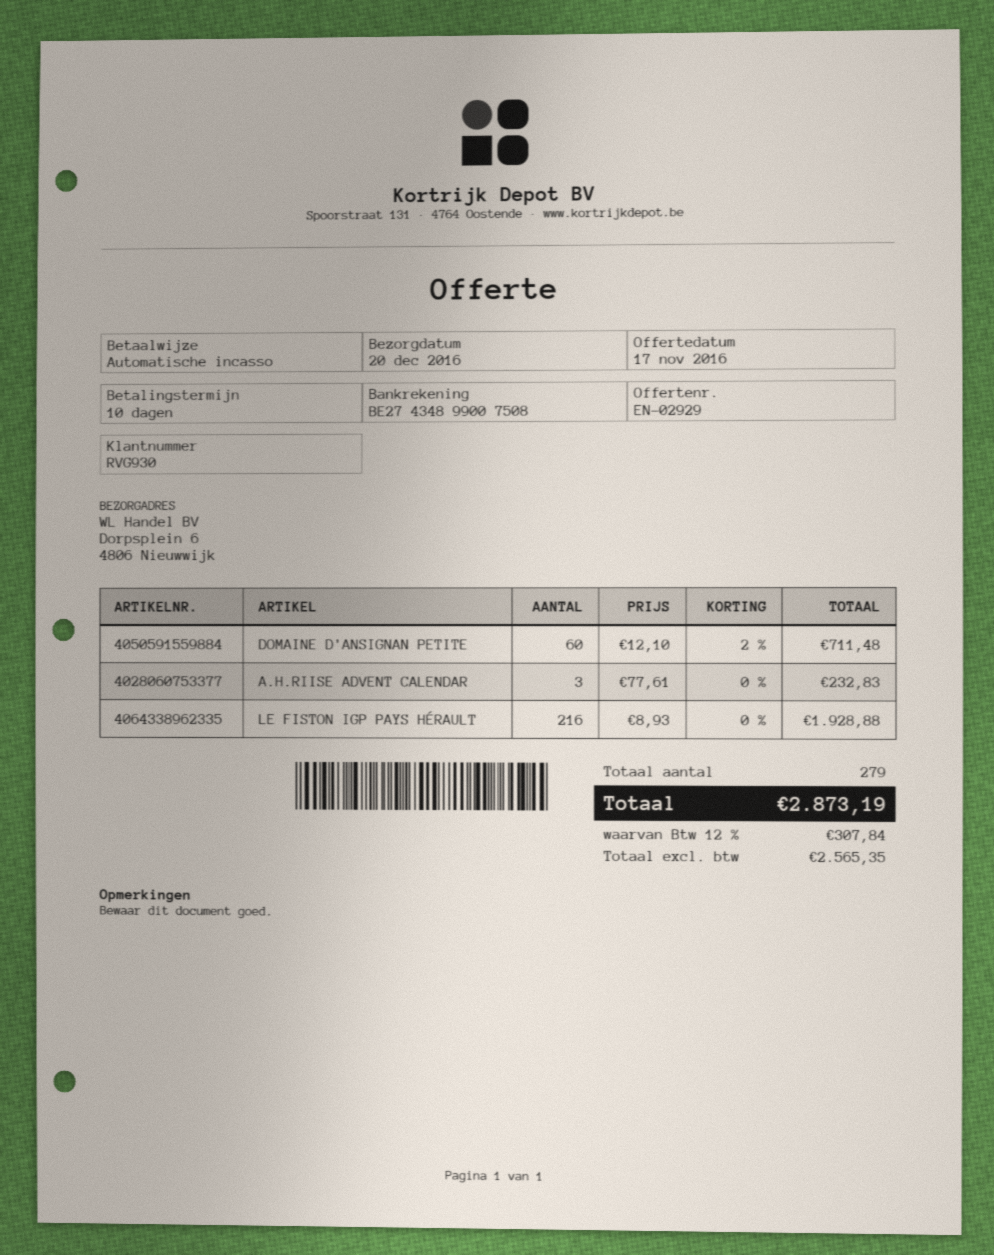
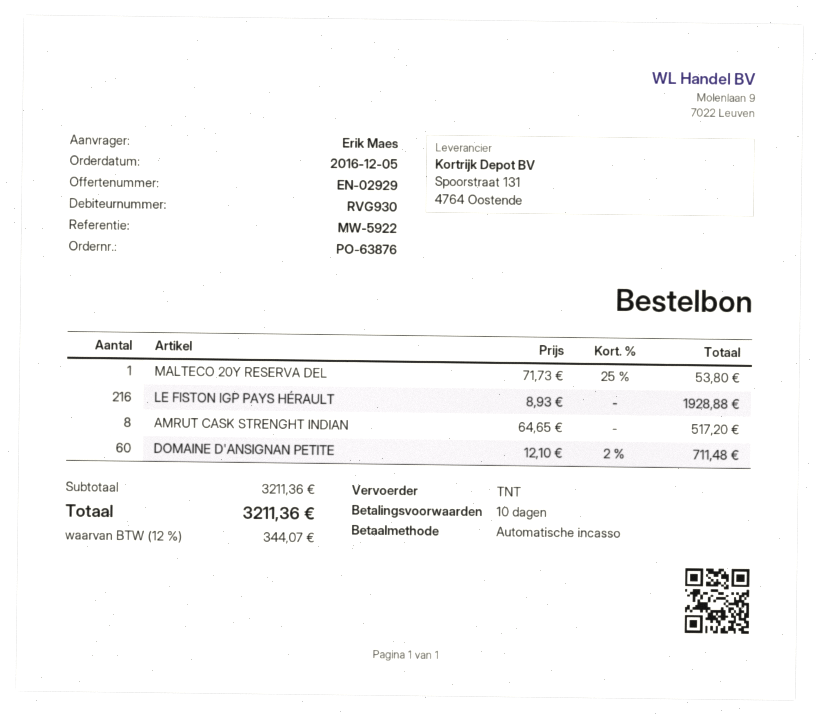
A.H.RIISE ADVENT CALENDAR: 3 x 77.61 = 232.83 -> none
MALTECO 20Y RESERVA DEL: none -> 1 x 71.73 - 25% = 53.80
AMRUT CASK STRENGHT INDIAN: none -> 8 x 64.65 = 517.20
tax: 12% = 307.84 -> 12% = 344.07
total: 2873.19 -> 3211.36

